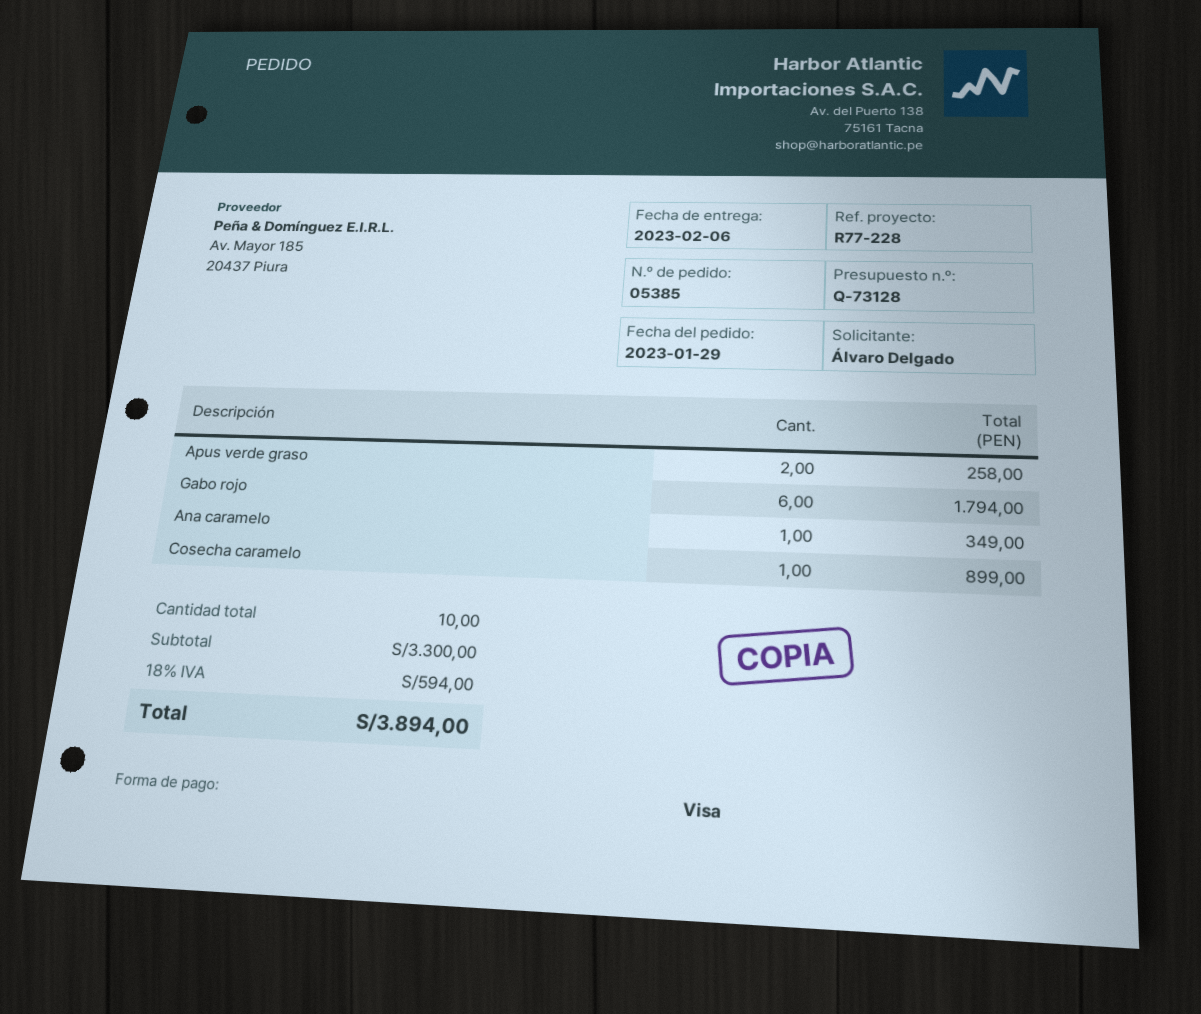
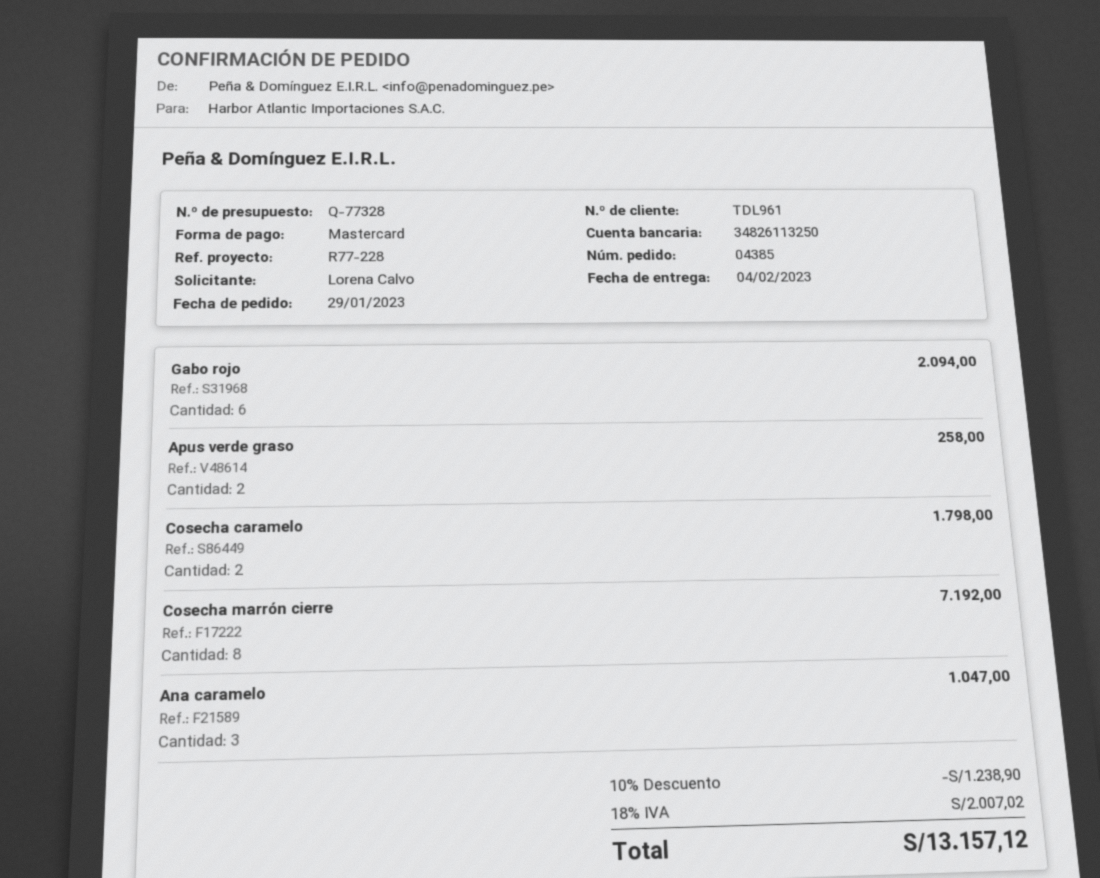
quote number: Q-73128 -> Q-77328
order number: 05385 -> 04385
delivery date: 2023-02-06 -> 2023-02-04
ordered by: Álvaro Delgado -> Lorena Calvo
payment method: Visa -> Mastercard
Gabo rojo: 6 for 1794.00 -> 6 for 2094.00
Ana caramelo: 1 for 349.00 -> 3 for 1047.00
Cosecha caramelo: 1 for 899.00 -> 2 for 1798.00
Cosecha marrón cierre: none -> 8 for 7192.00
discount: none -> 10% = 1238.90
tax: 18% = 594.00 -> 18% = 2007.02
total: 3894.00 -> 13157.12

